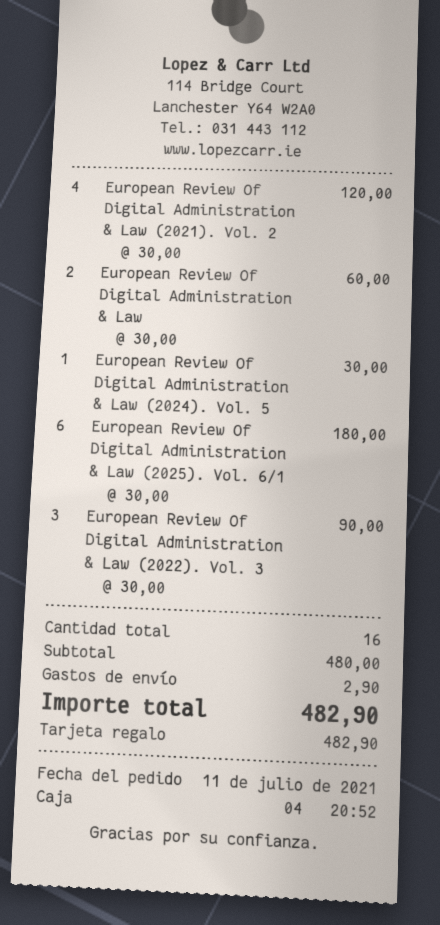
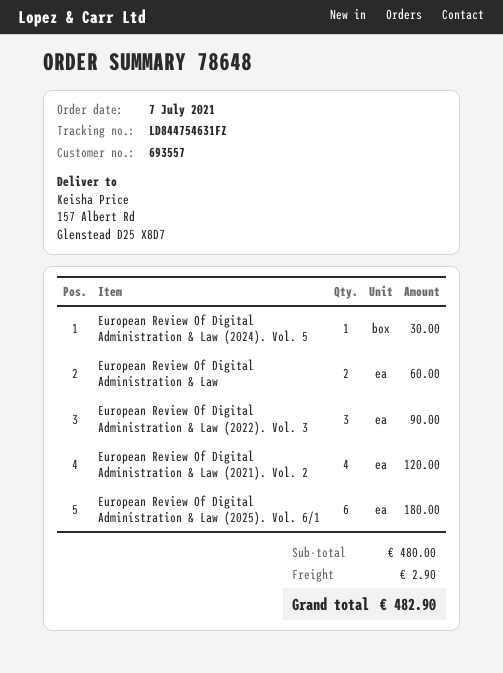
order date: 2021-07-11 -> 2021-07-07

